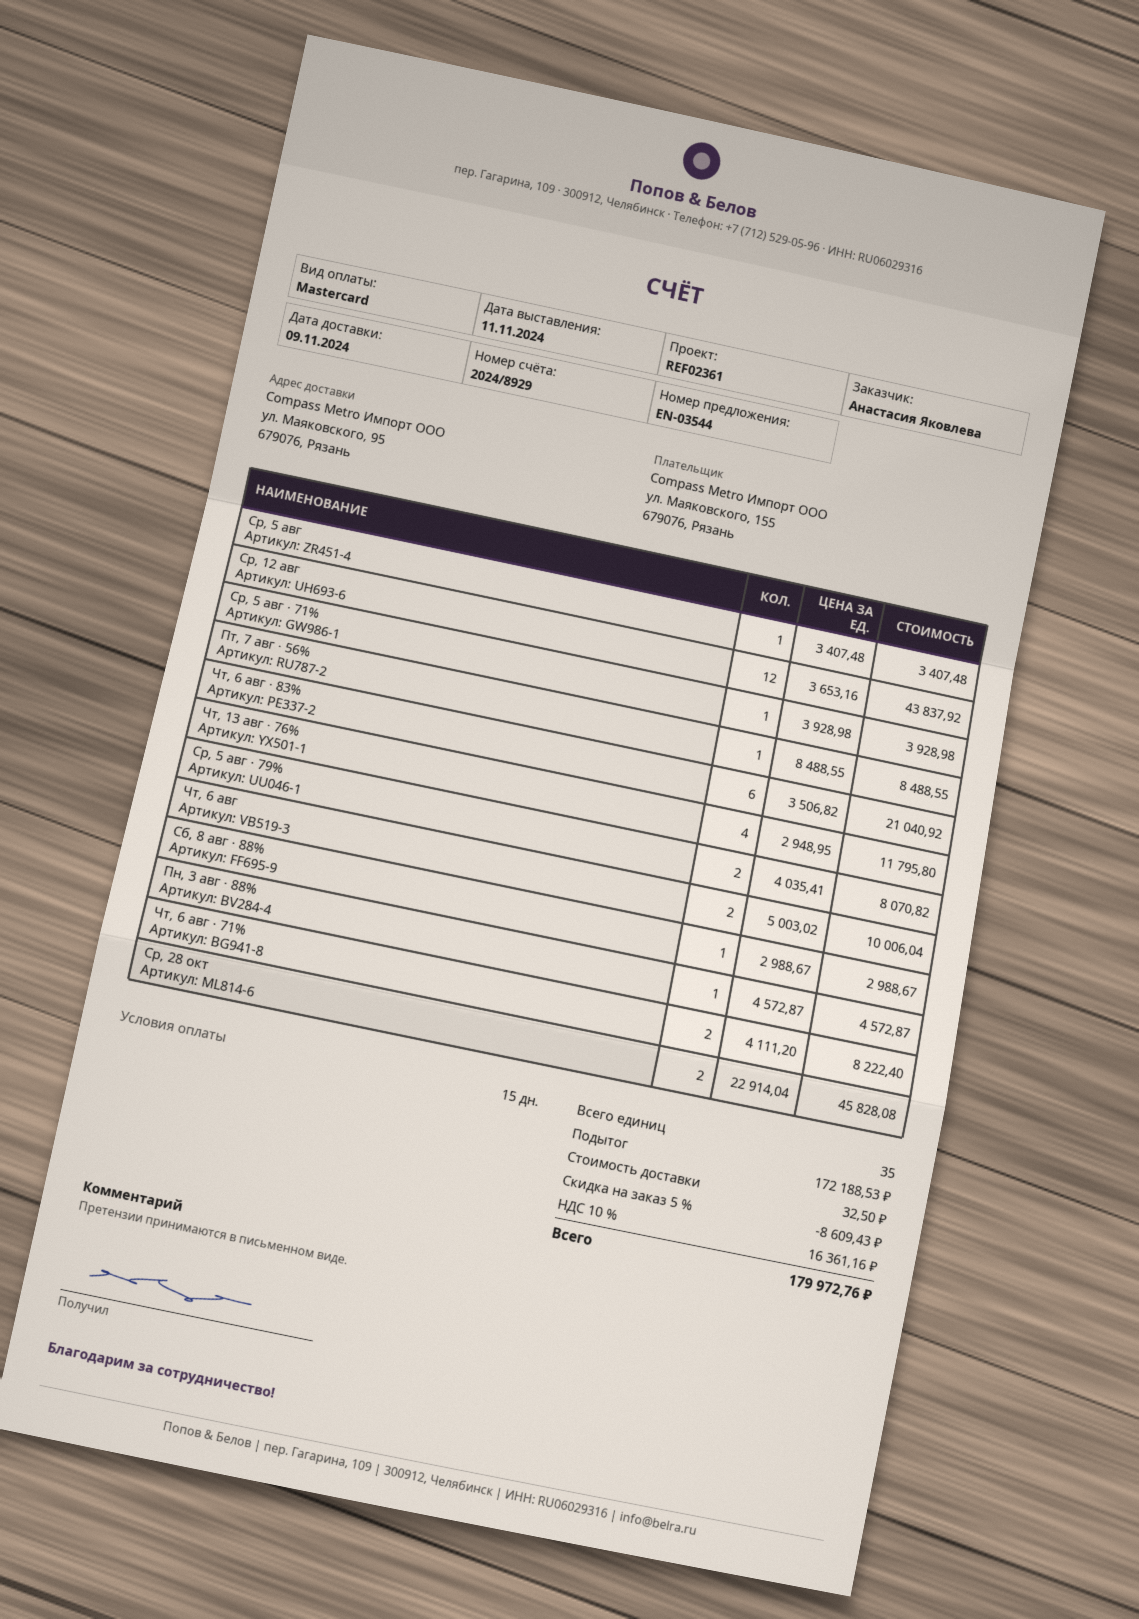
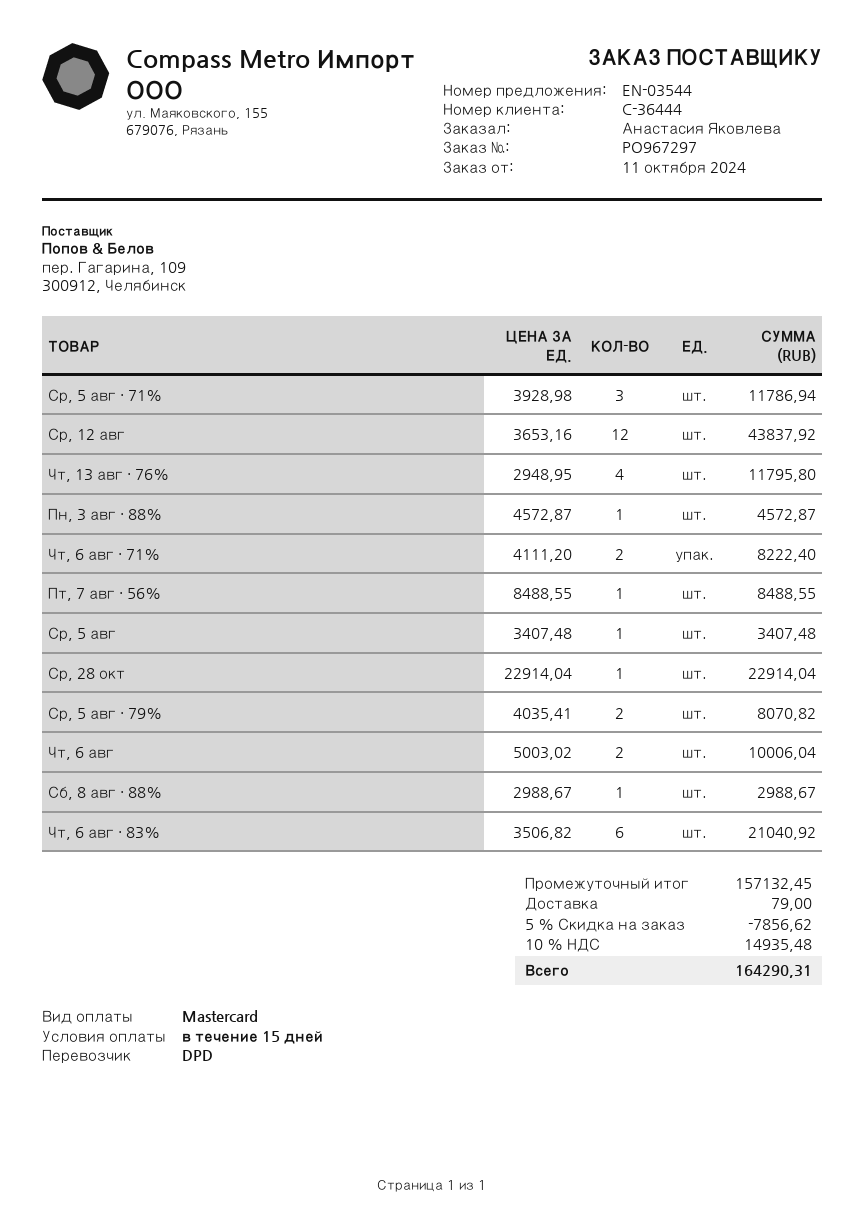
Ср, 5 авг · 71%: 1 x 3928.98 = 3928.98 -> 3 x 3928.98 = 11786.94
Ср, 28 окт: 2 x 22914.04 = 45828.08 -> 1 x 22914.04 = 22914.04
subtotal: 172188.53 -> 157132.45
discount: 5% = 8609.43 -> 5% = 7856.62
shipping: 32.50 -> 79.00
tax: 10% = 16361.16 -> 10% = 14935.48
total: 179972.76 -> 164290.31

